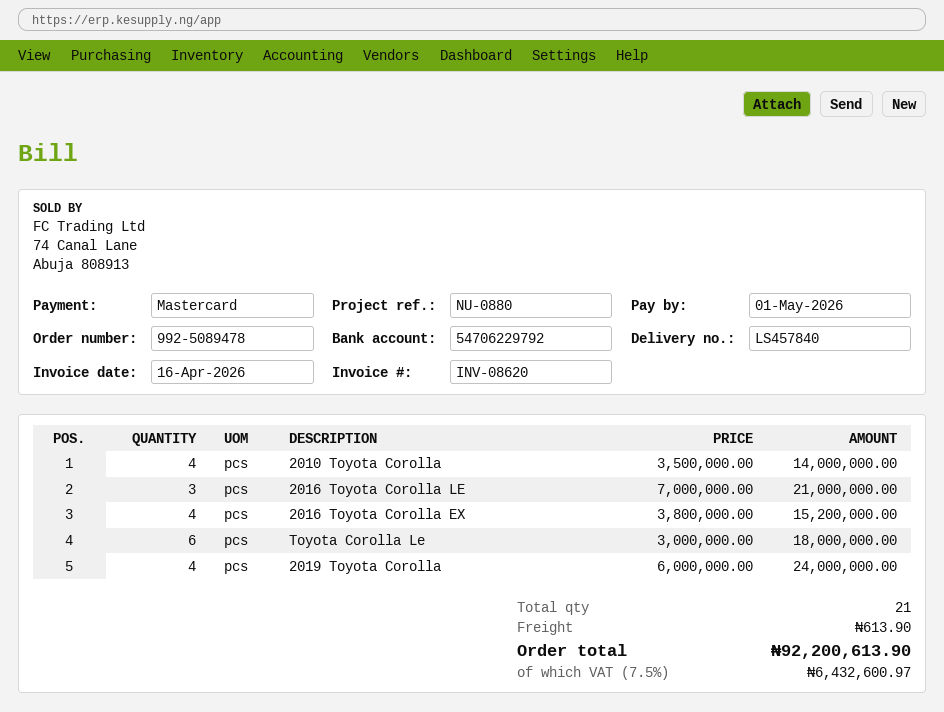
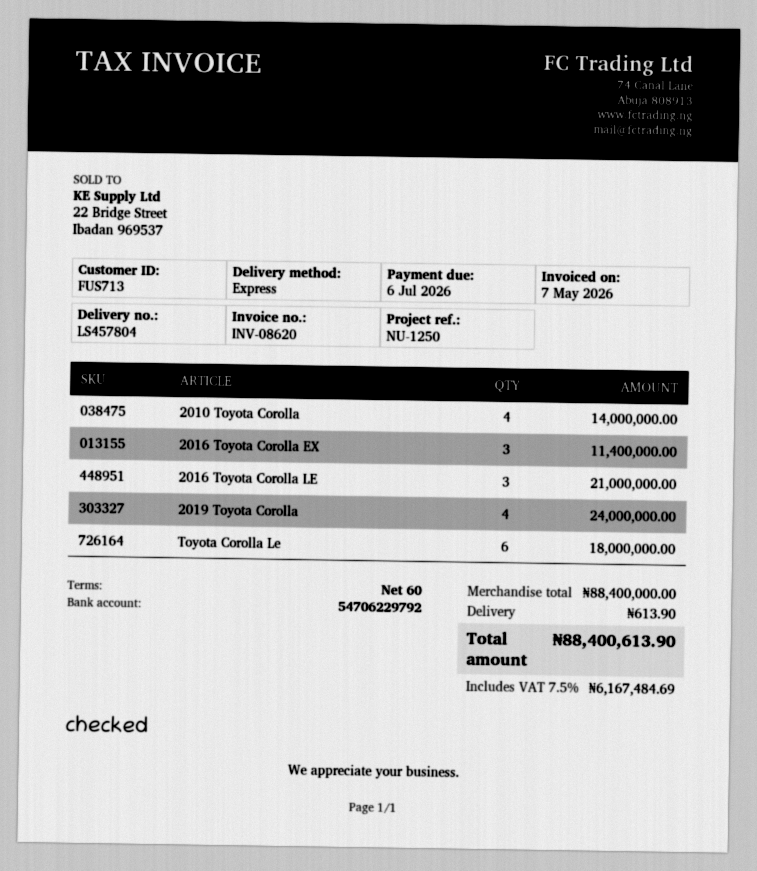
delivery note number: LS457840 -> LS457804
invoice date: 2026-04-16 -> 2026-05-07
due date: 2026-05-01 -> 2026-07-06
reference: NU-0880 -> NU-1250
2016 Toyota Corolla EX: 4 for 15200000.00 -> 3 for 11400000.00
tax: 7.5% = 6432600.97 -> 7.5% = 6167484.69
total: 92200613.90 -> 88400613.90

